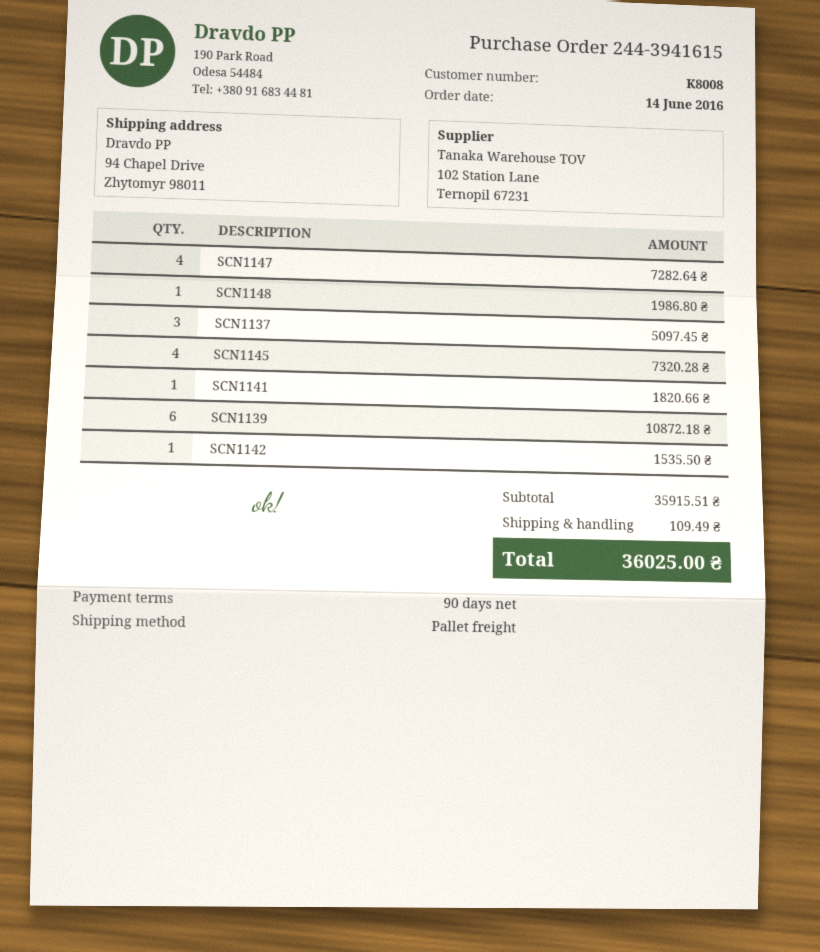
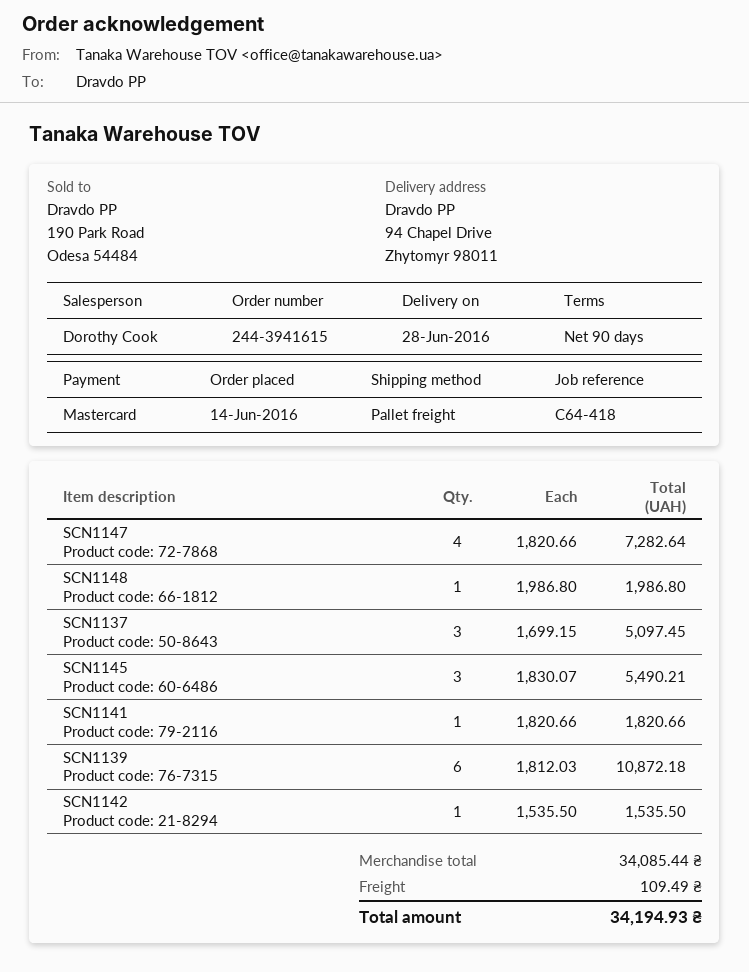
SCN1145: 4 for 7320.28 -> 3 for 5490.21
subtotal: 35915.51 -> 34085.44
total: 36025.00 -> 34194.93

